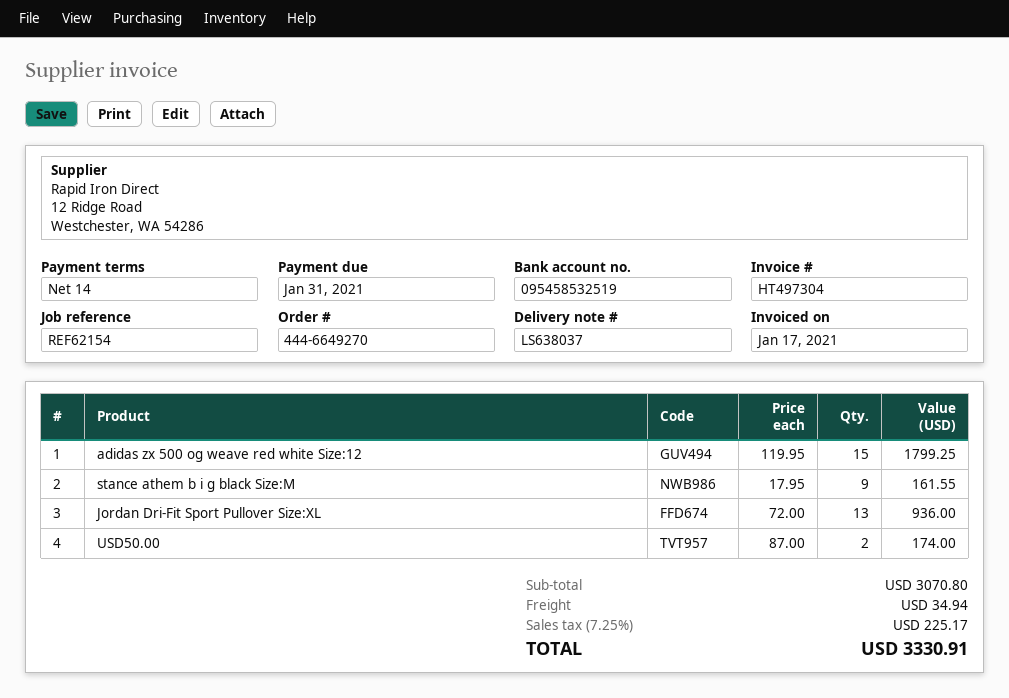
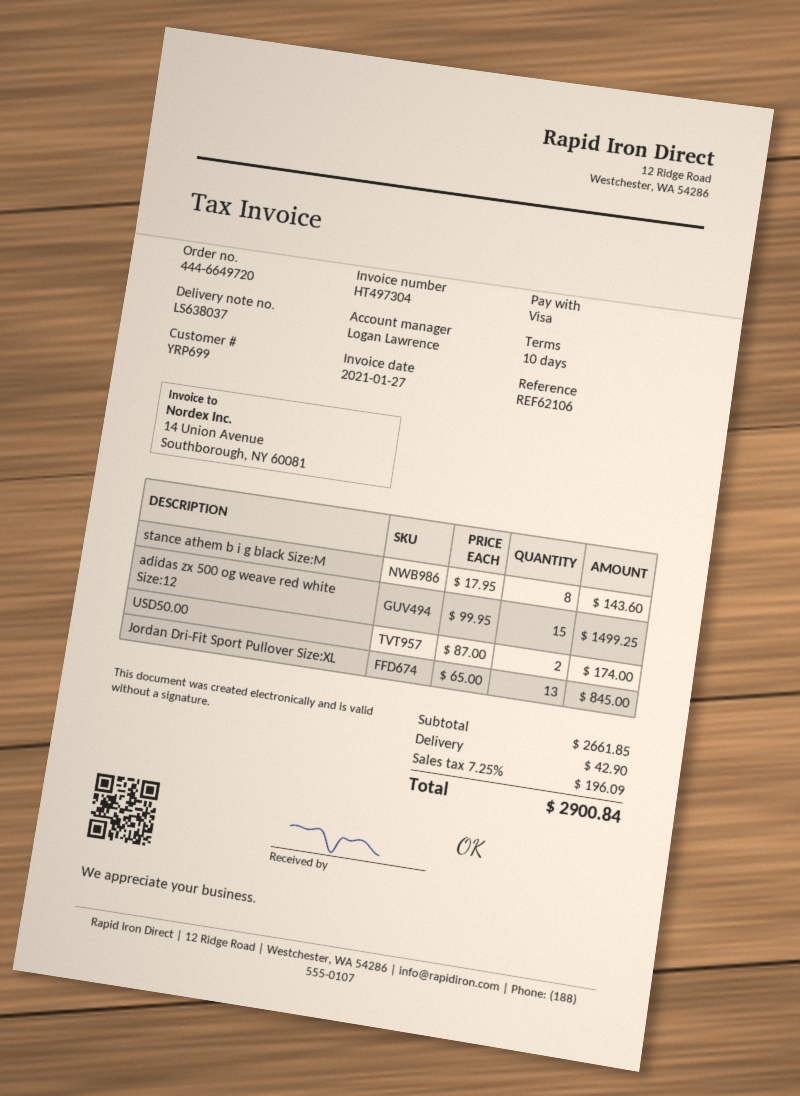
order number: 444-6649270 -> 444-6649720
invoice date: 2021-01-17 -> 2021-01-27
payment terms: 14 days -> 10 days
reference: REF62154 -> REF62106
adidas zx 500 og weave red white Size:12: 15 x 119.95 = 1799.25 -> 15 x 99.95 = 1499.25
stance athem b i g black Size:M: 9 x 17.95 = 161.55 -> 8 x 17.95 = 143.60
Jordan Dri-Fit Sport Pullover Size:XL: 13 x 72.00 = 936.00 -> 13 x 65.00 = 845.00
subtotal: 3070.80 -> 2661.85
shipping: 34.94 -> 42.90
tax: 7.25% = 225.17 -> 7.25% = 196.09
total: 3330.91 -> 2900.84

